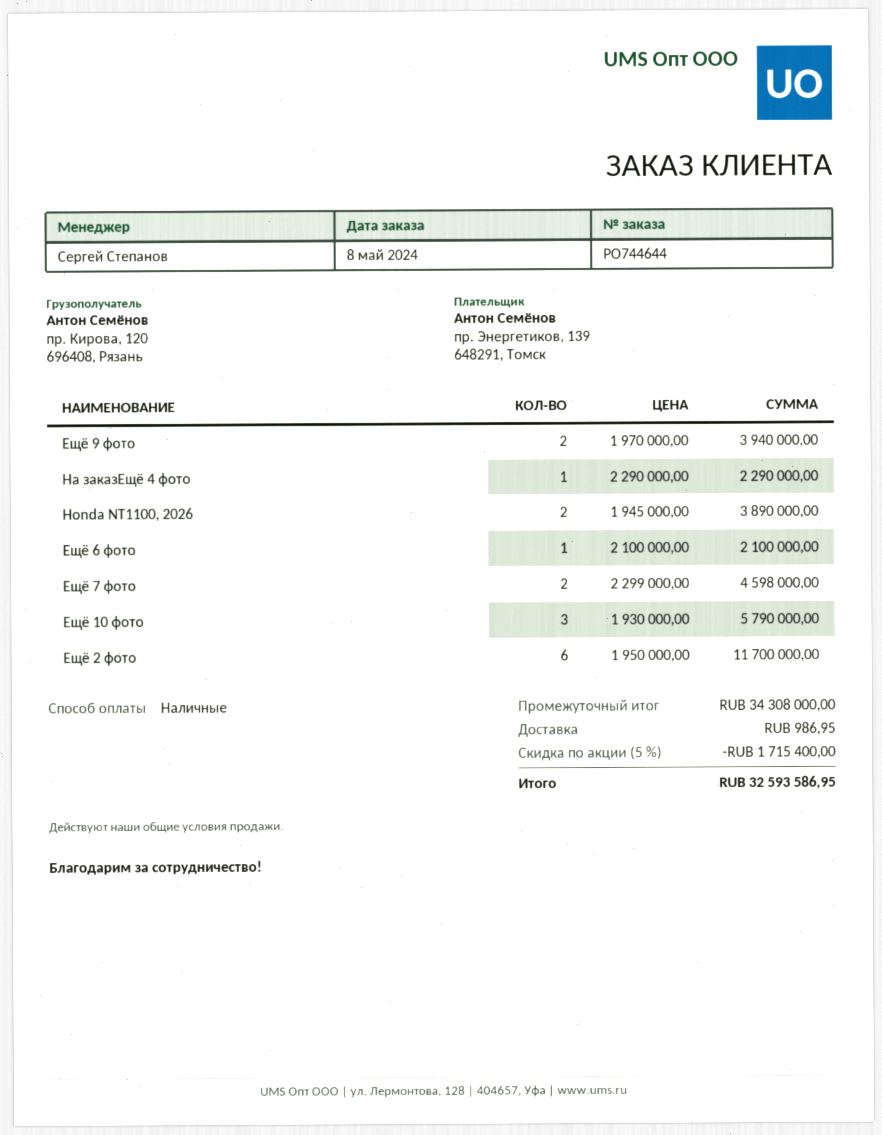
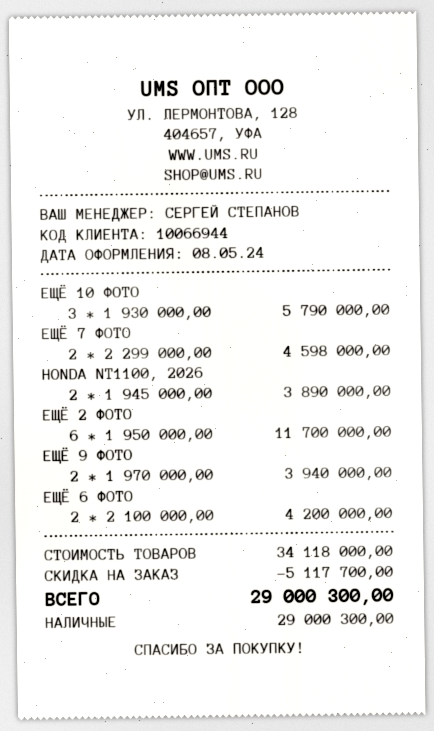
На заказЕщё 4 фото: 1 x 2290000.00 = 2290000.00 -> none
Ещё 6 фото: 1 x 2100000.00 = 2100000.00 -> 2 x 2100000.00 = 4200000.00
subtotal: 34308000.00 -> 34118000.00
discount: 1715400.00 -> 5117700.00
shipping: 986.95 -> none
total: 32593586.95 -> 29000300.00

